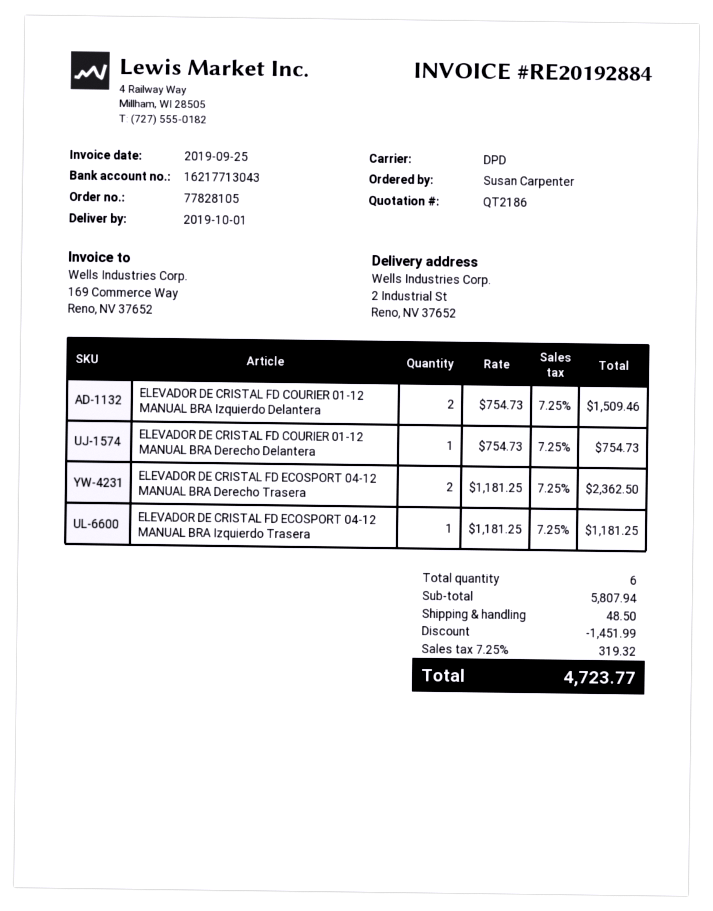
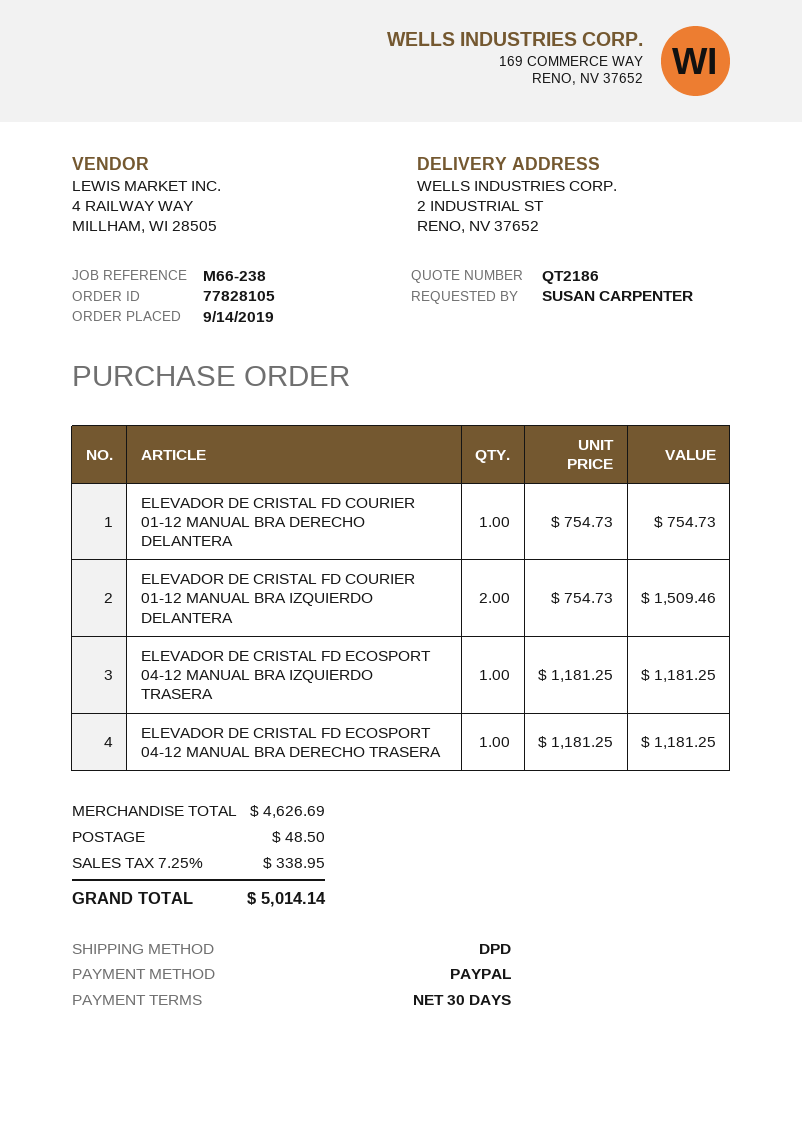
ELEVADOR DE CRISTAL FD ECOSPORT 04-12 MANUAL BRA Derecho Trasera: 2 x 1181.25 = 2362.50 -> 1 x 1181.25 = 1181.25
subtotal: 5807.94 -> 4626.69
discount: 1451.99 -> none
tax: 7.25% = 319.32 -> 7.25% = 338.95
total: 4723.77 -> 5014.14

